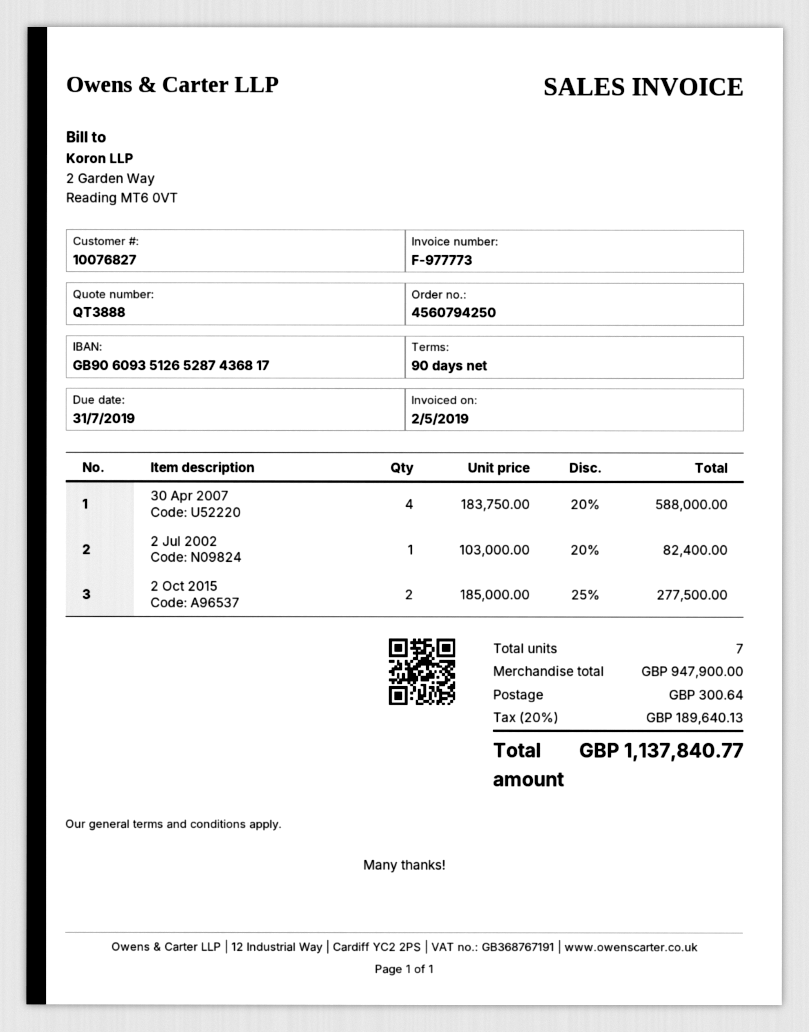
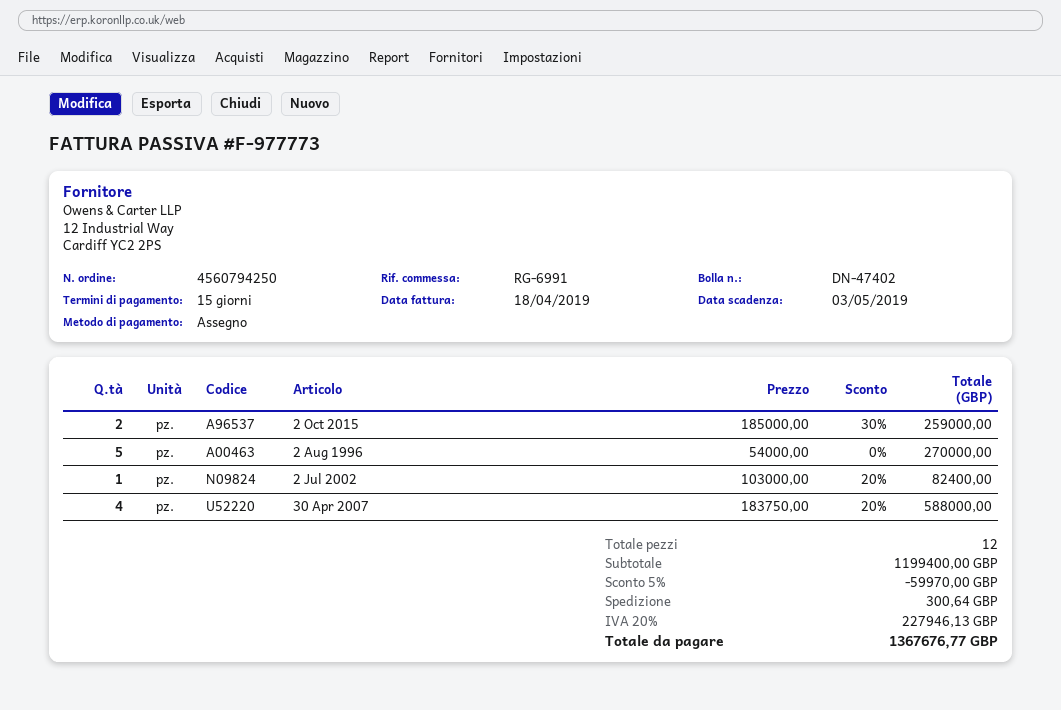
invoice date: 2019-05-02 -> 2019-04-18
payment terms: 90 days -> 15 days
due date: 2019-07-31 -> 2019-05-03
2 Oct 2015: 2 x 185000.00 - 25% = 277500.00 -> 2 x 185000.00 - 30% = 259000.00
2 Aug 1996: none -> 5 x 54000.00 = 270000.00
total quantity: 7 -> 12
subtotal: 947900.00 -> 1199400.00
discount: none -> 5% = 59970.00
tax: 20% = 189640.13 -> 20% = 227946.13
total: 1137840.77 -> 1367676.77

